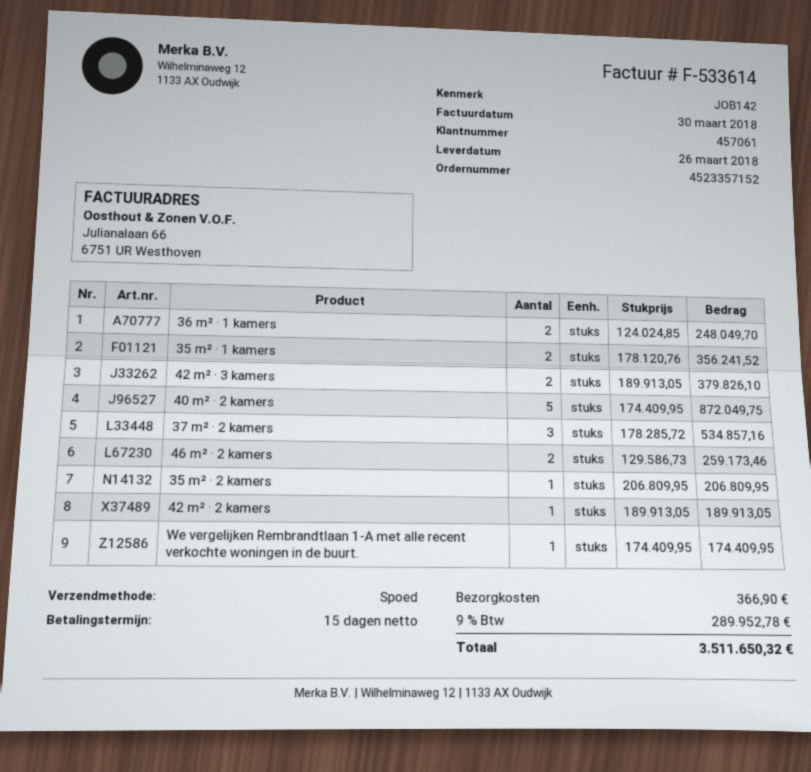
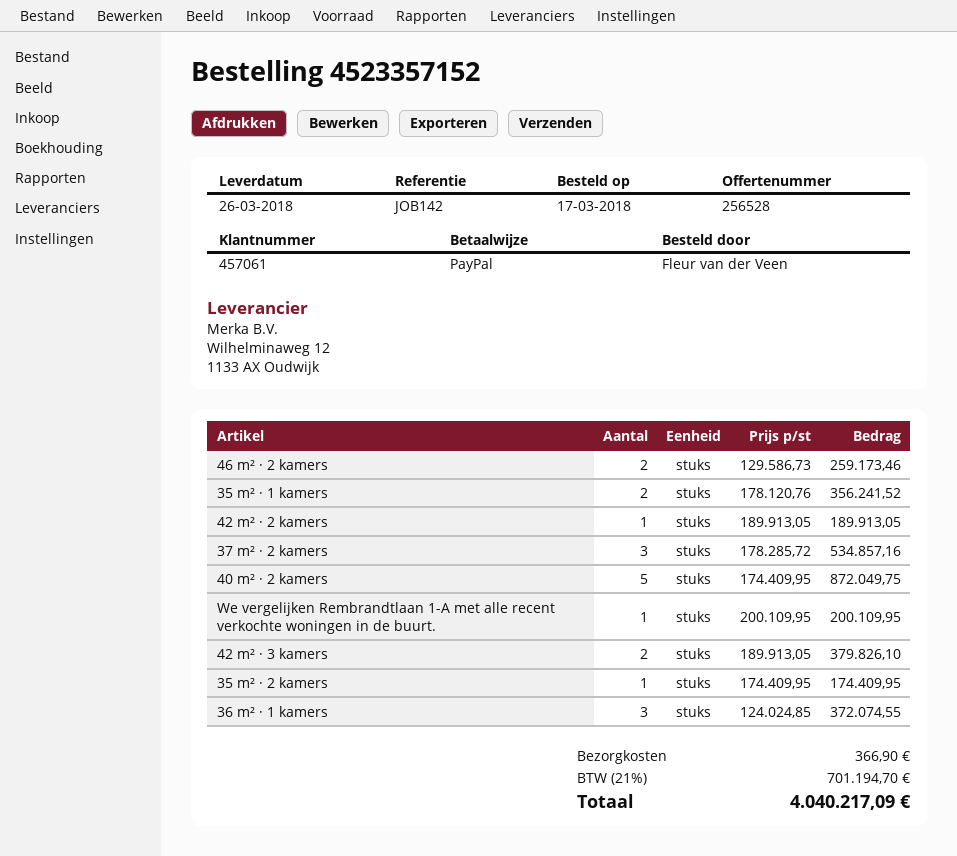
36 m² · 1 kamers: 2 x 124024.85 = 248049.70 -> 3 x 124024.85 = 372074.55
35 m² · 2 kamers: 1 x 206809.95 = 206809.95 -> 1 x 174409.95 = 174409.95
We vergelijken Rembrandtlaan 1-A met alle recent verkochte woningen in de buurt.: 1 x 174409.95 = 174409.95 -> 1 x 200109.95 = 200109.95
tax: 9% = 289952.78 -> 21% = 701194.70
total: 3511650.32 -> 4040217.09

